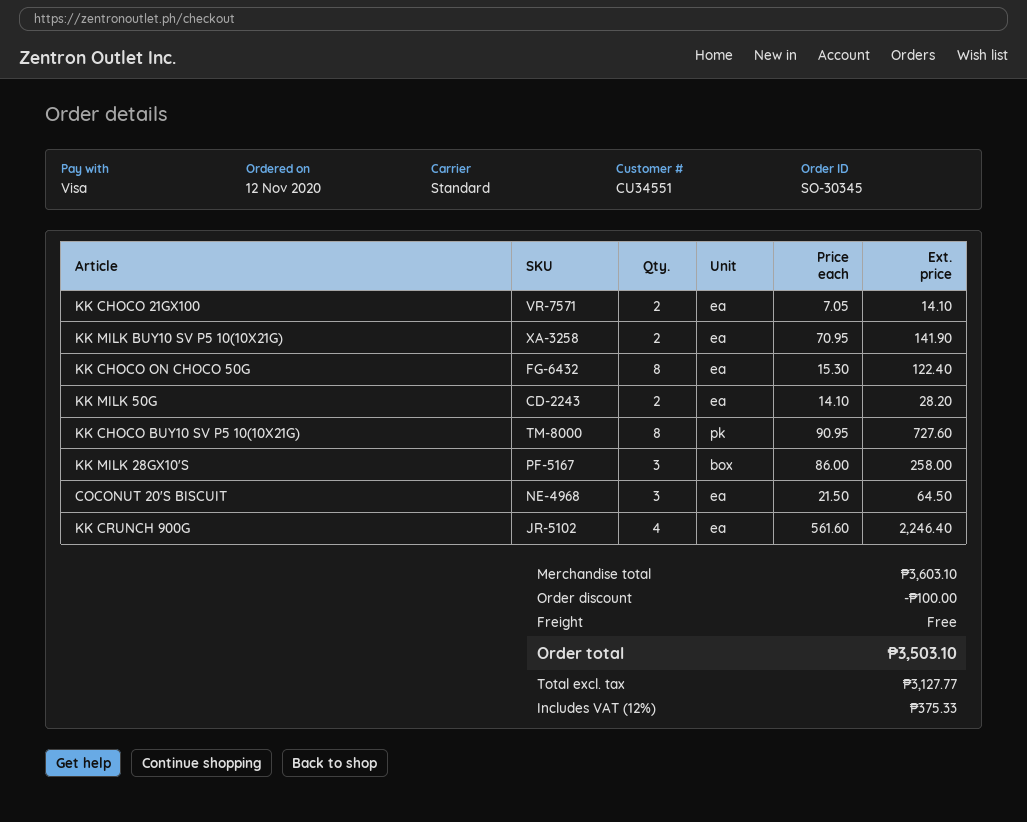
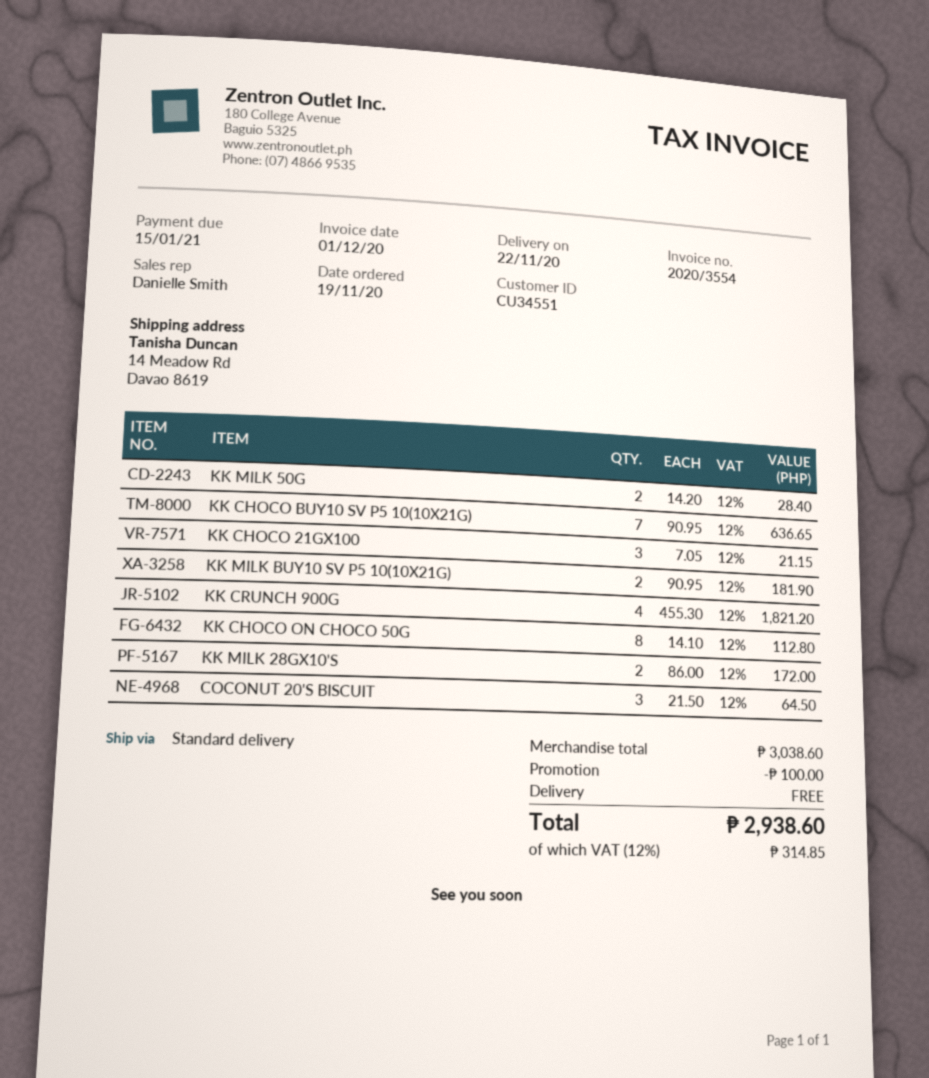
order date: 2020-11-12 -> 2020-11-19
KK CHOCO 21GX100: 2 x 7.05 = 14.10 -> 3 x 7.05 = 21.15
KK MILK BUY10 SV P5 10(10X21G): 2 x 70.95 = 141.90 -> 2 x 90.95 = 181.90
KK CHOCO ON CHOCO 50G: 8 x 15.30 = 122.40 -> 8 x 14.10 = 112.80
KK MILK 50G: 2 x 14.10 = 28.20 -> 2 x 14.20 = 28.40
KK CHOCO BUY10 SV P5 10(10X21G): 8 x 90.95 = 727.60 -> 7 x 90.95 = 636.65
KK MILK 28GX10'S: 3 x 86.00 = 258.00 -> 2 x 86.00 = 172.00
KK CRUNCH 900G: 4 x 561.60 = 2246.40 -> 4 x 455.30 = 1821.20
subtotal: 3603.10 -> 3038.60
tax: 12% = 375.33 -> 12% = 314.85
total: 3503.10 -> 2938.60

